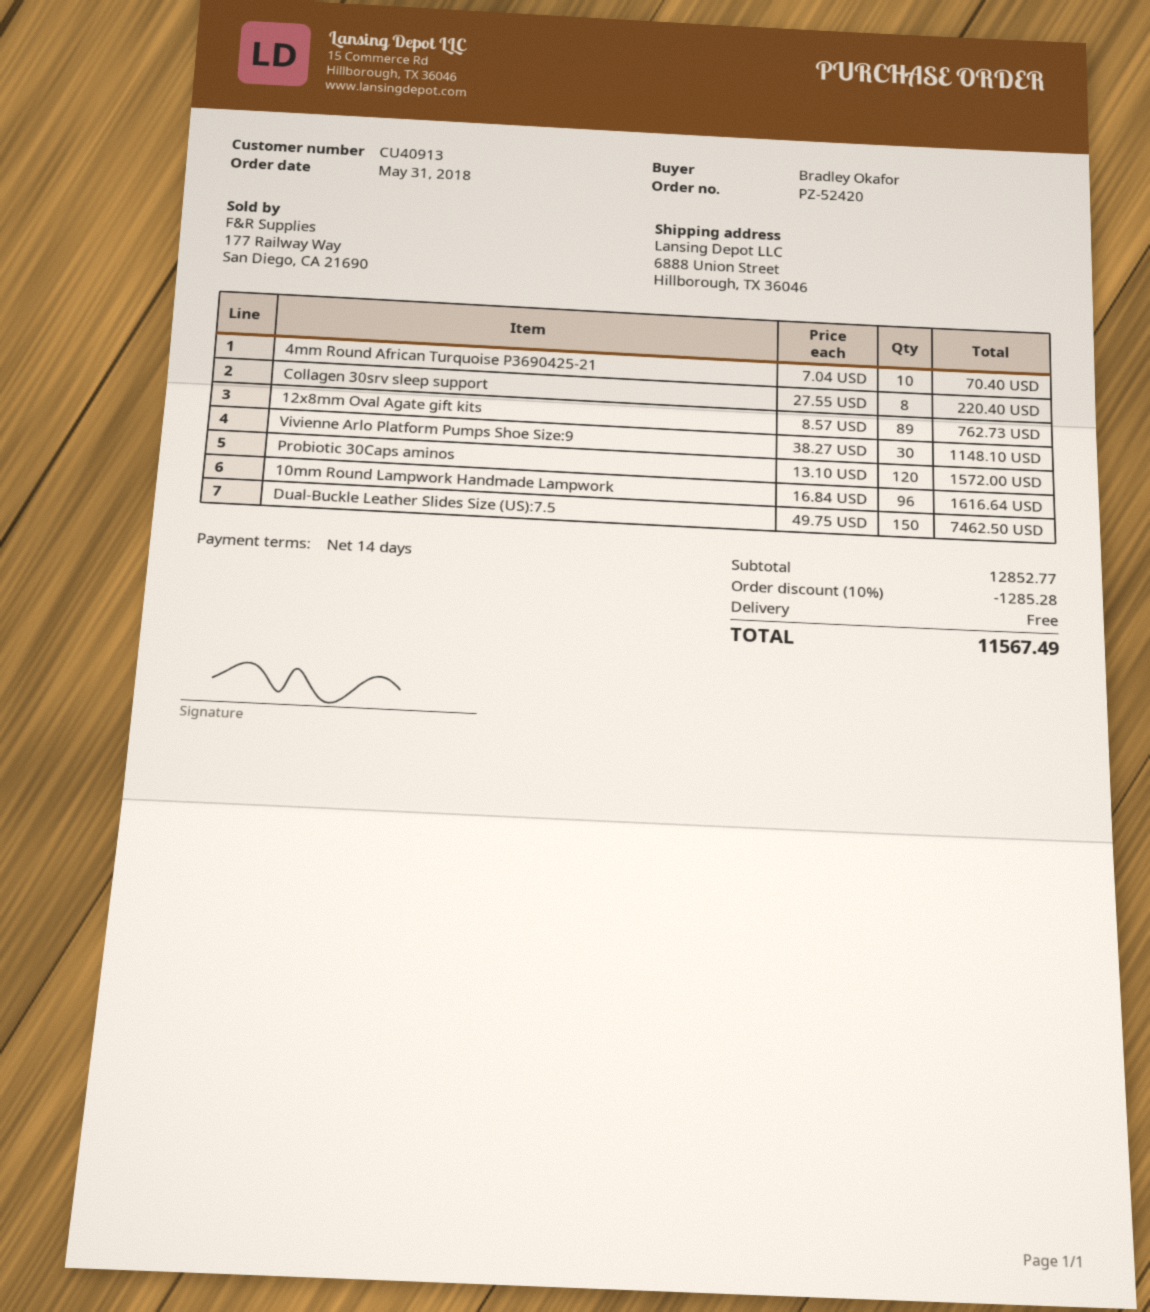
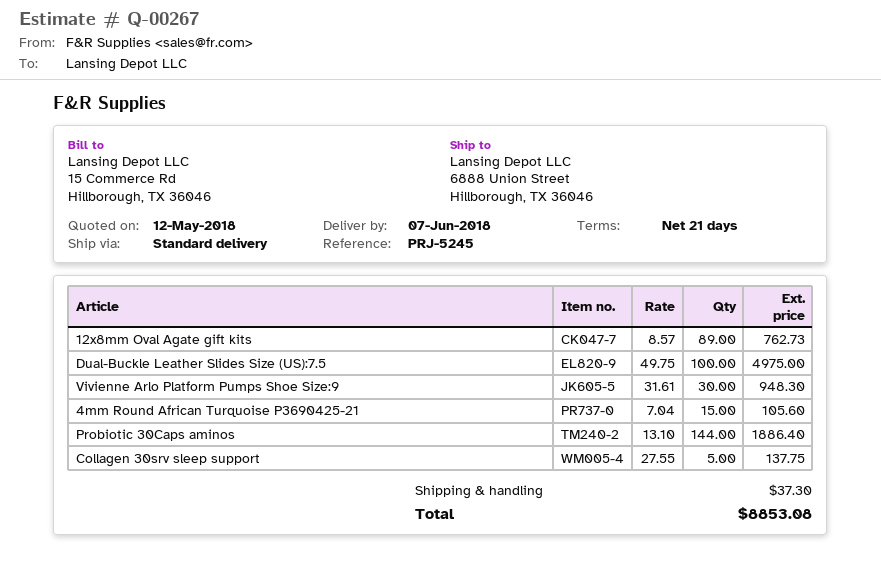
payment terms: 14 days -> 21 days
4mm Round African Turquoise P3690425-21: 10 x 7.04 = 70.40 -> 15 x 7.04 = 105.60
Collagen 30srv sleep support: 8 x 27.55 = 220.40 -> 5 x 27.55 = 137.75
Vivienne Arlo Platform Pumps Shoe Size:9: 30 x 38.27 = 1148.10 -> 30 x 31.61 = 948.30
Probiotic 30Caps aminos: 120 x 13.10 = 1572.00 -> 144 x 13.10 = 1886.40
10mm Round Lampwork Handmade Lampwork: 96 x 16.84 = 1616.64 -> none
Dual-Buckle Leather Slides Size (US):7.5: 150 x 49.75 = 7462.50 -> 100 x 49.75 = 4975.00
discount: 10% = 1285.28 -> none
shipping: 0.00 -> 37.30
total: 11567.49 -> 8853.08

